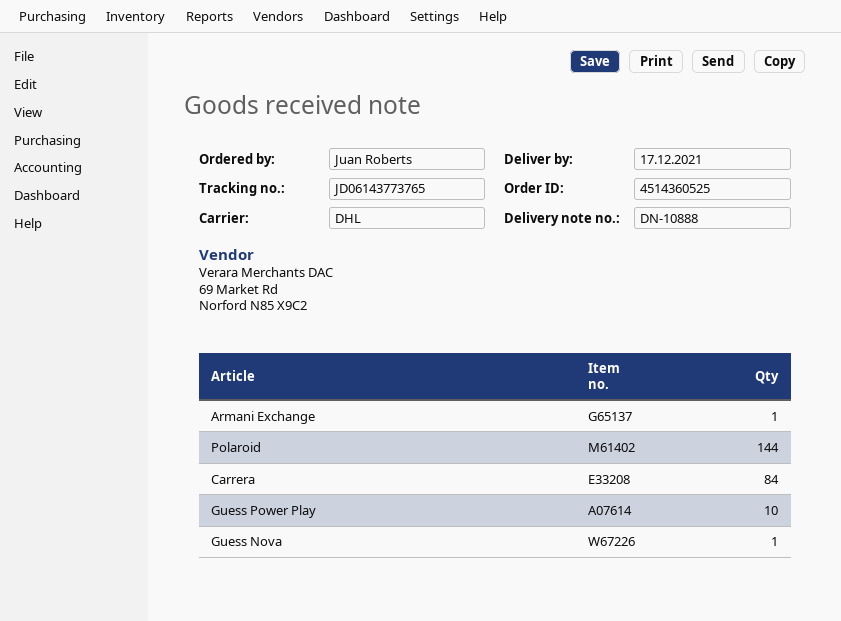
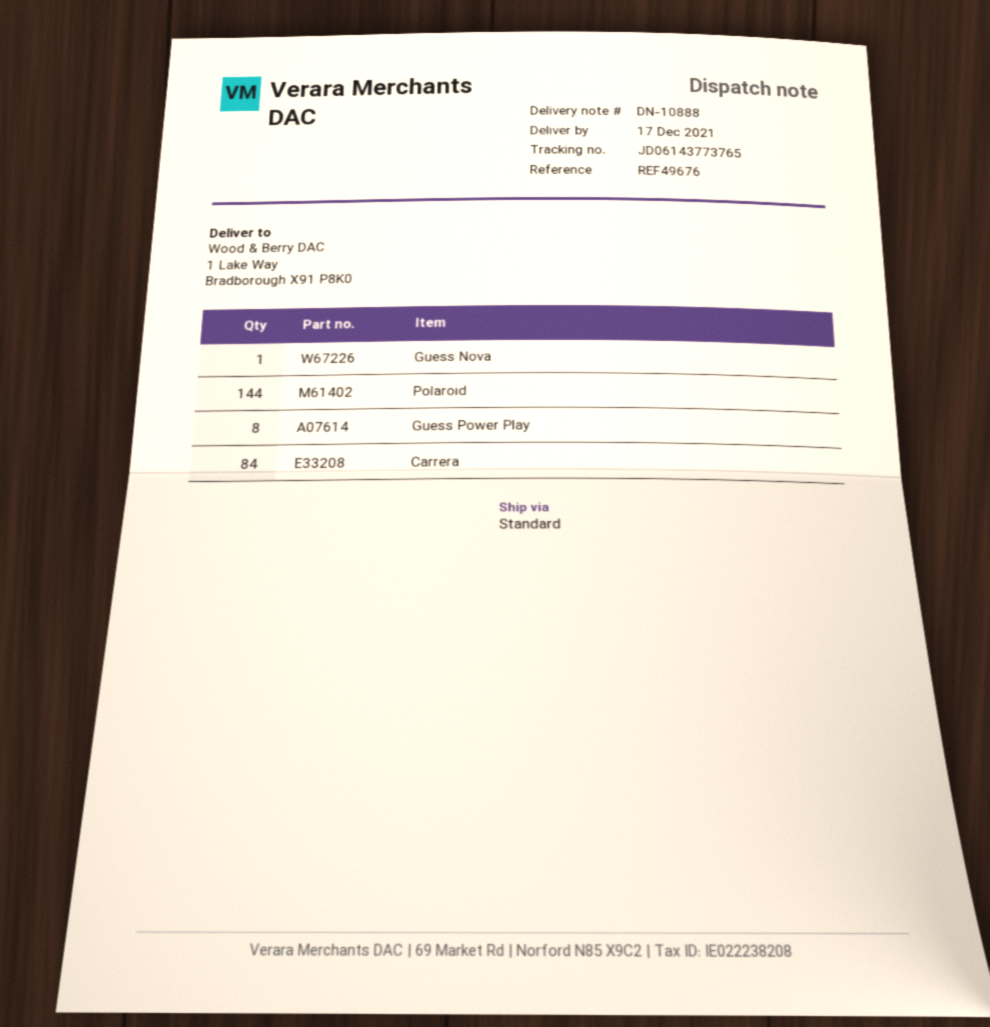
shipping method: DHL -> standard
Armani Exchange: 1 -> none
Guess Power Play: 10 -> 8

